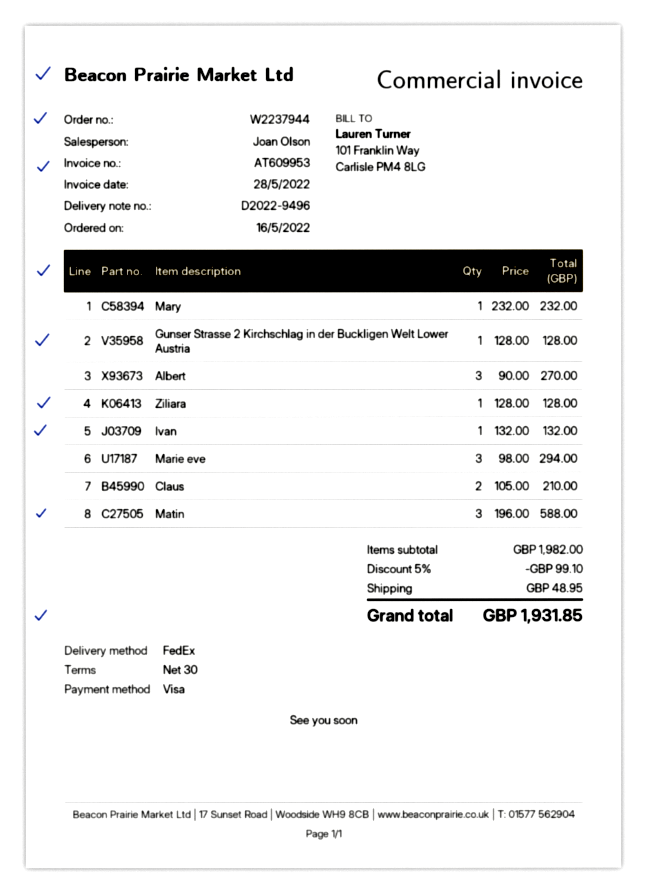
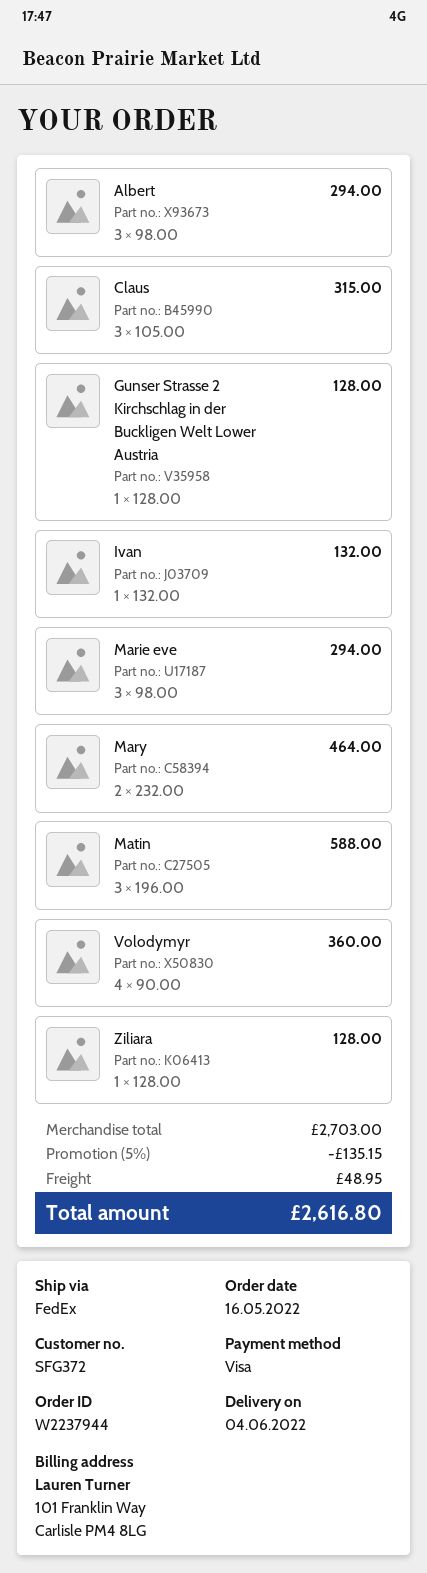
Mary: 1 x 232.00 = 232.00 -> 2 x 232.00 = 464.00
Albert: 3 x 90.00 = 270.00 -> 3 x 98.00 = 294.00
Claus: 2 x 105.00 = 210.00 -> 3 x 105.00 = 315.00
Volodymyr: none -> 4 x 90.00 = 360.00
subtotal: 1982.00 -> 2703.00
discount: 5% = 99.10 -> 5% = 135.15
total: 1931.85 -> 2616.80

